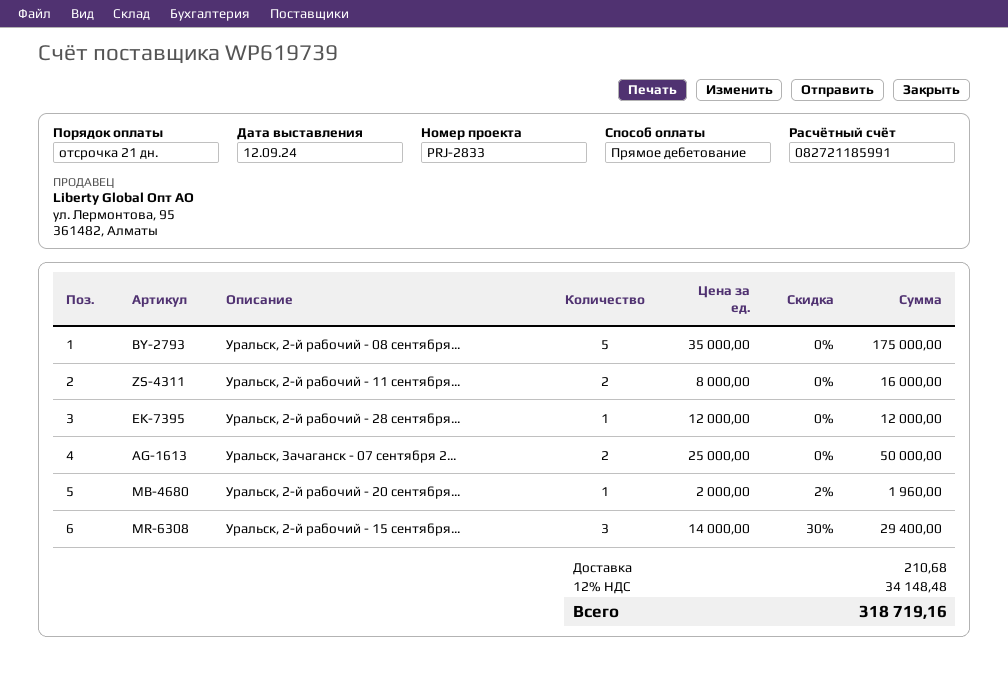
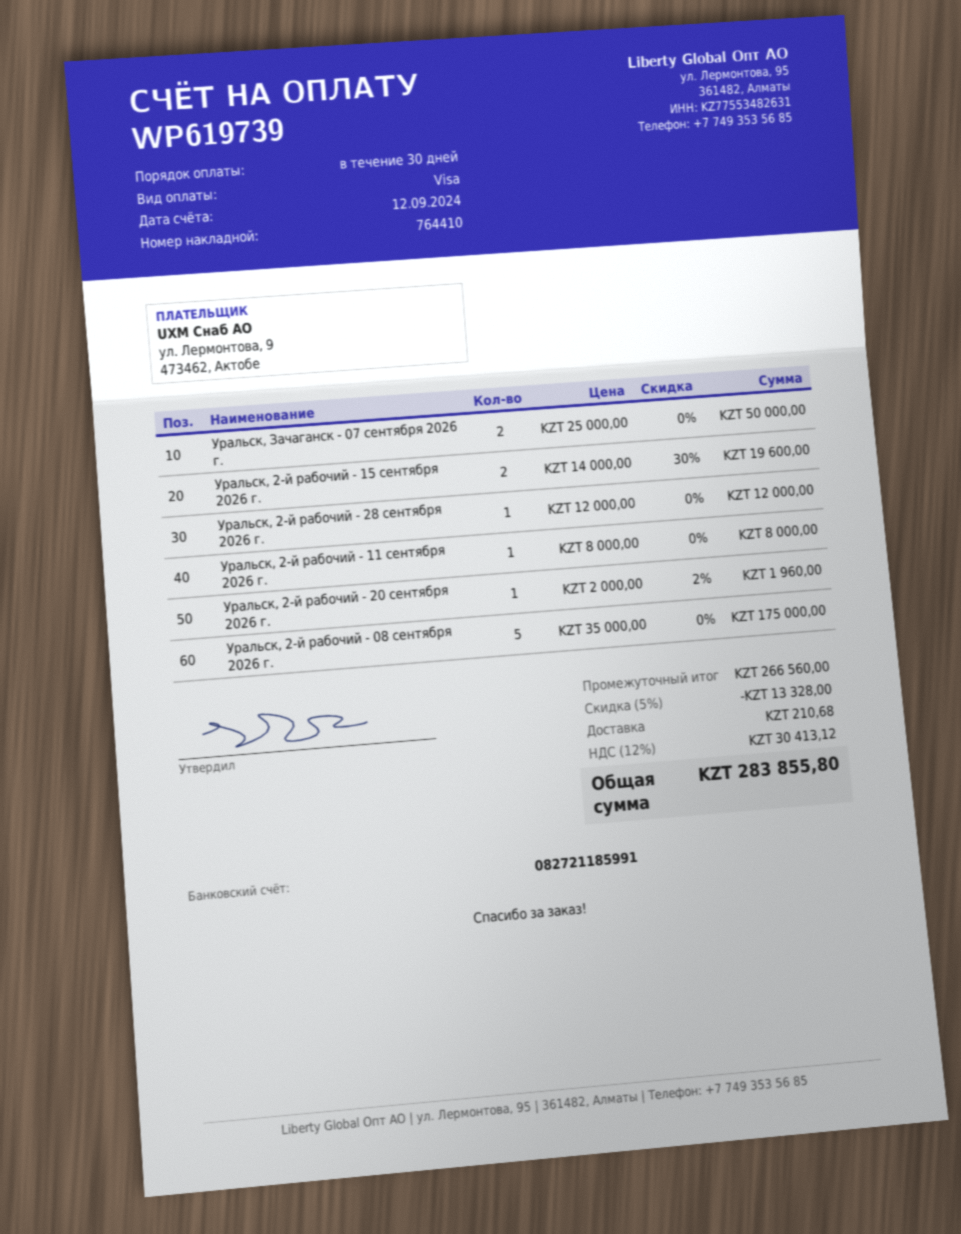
payment terms: 21 days -> 30 days
payment method: direct debit -> Visa
Уральск, 2-й рабочий - 11 сентября...: 2 x 8000.00 = 16000.00 -> 1 x 8000.00 = 8000.00
Уральск, 2-й рабочий - 15 сентября...: 3 x 14000.00 - 30% = 29400.00 -> 2 x 14000.00 - 30% = 19600.00
discount: none -> 5% = 13328.00
tax: 12% = 34148.48 -> 12% = 30413.12
total: 318719.16 -> 283855.80

